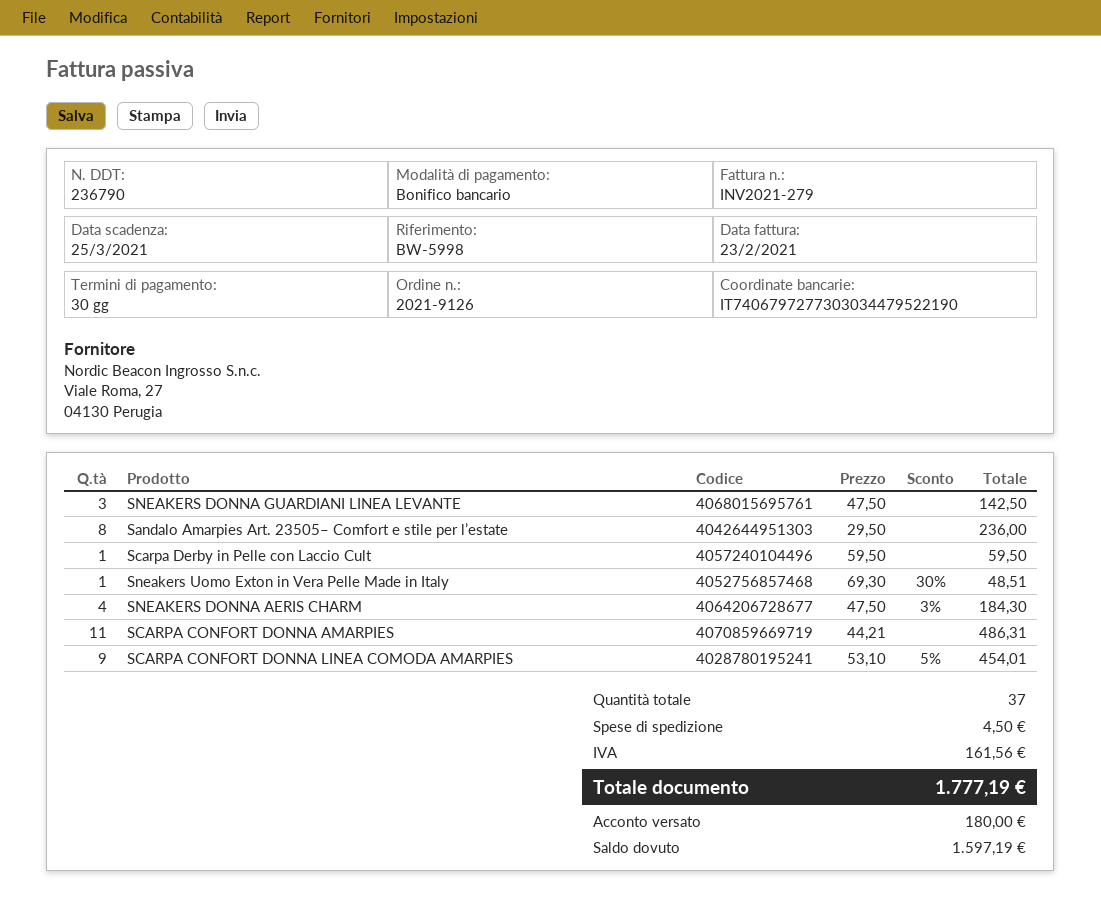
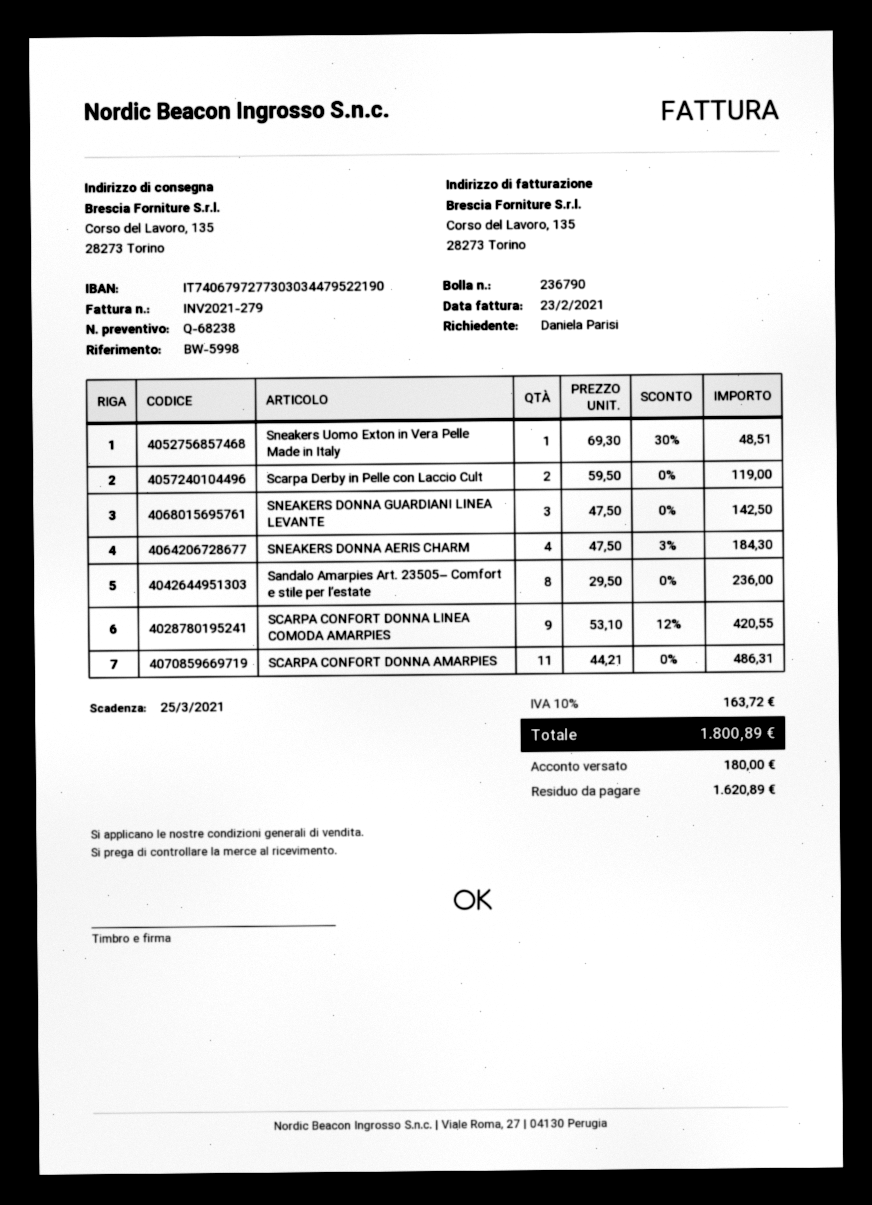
Scarpa Derby in Pelle con Laccio Cult: 1 x 59.50 = 59.50 -> 2 x 59.50 = 119.00
SCARPA CONFORT DONNA LINEA COMODA AMARPIES: 9 x 53.10 - 5% = 454.01 -> 9 x 53.10 - 12% = 420.55
shipping: 4.50 -> none
tax: 161.56 -> 163.72
total: 1777.19 -> 1800.89
balance: 1597.19 -> 1620.89

